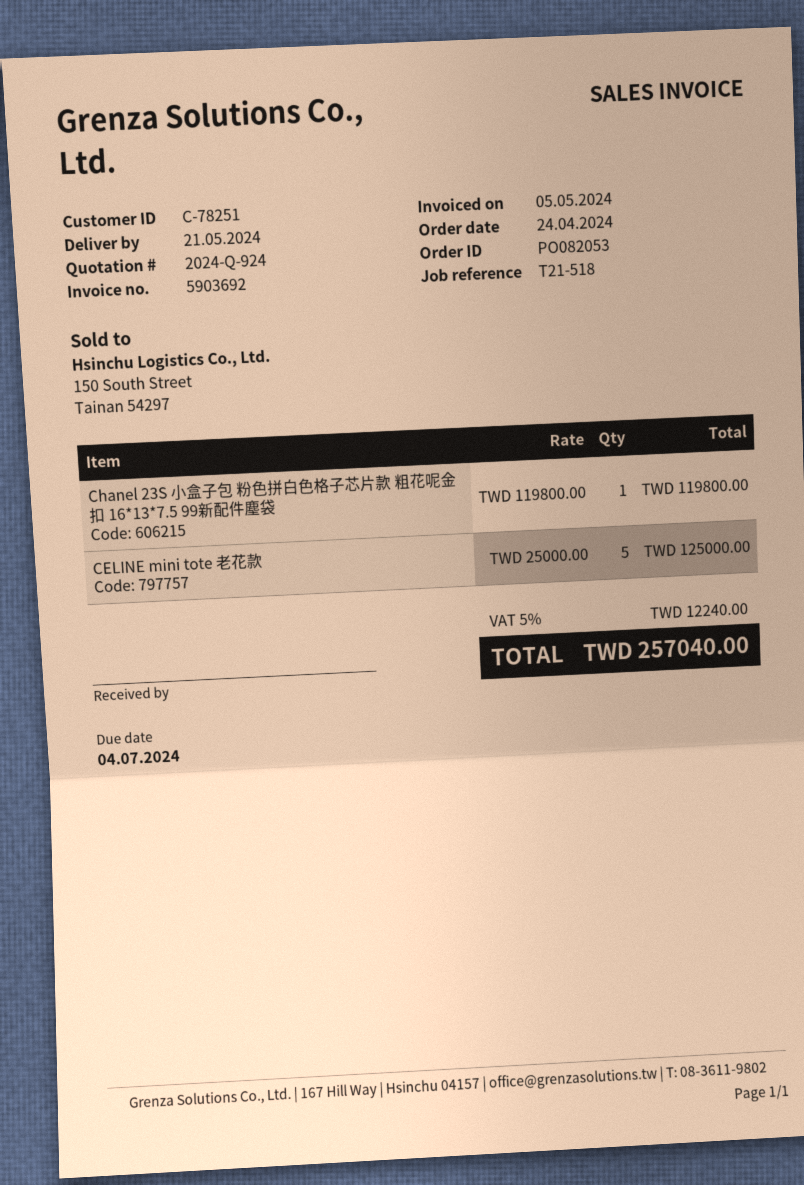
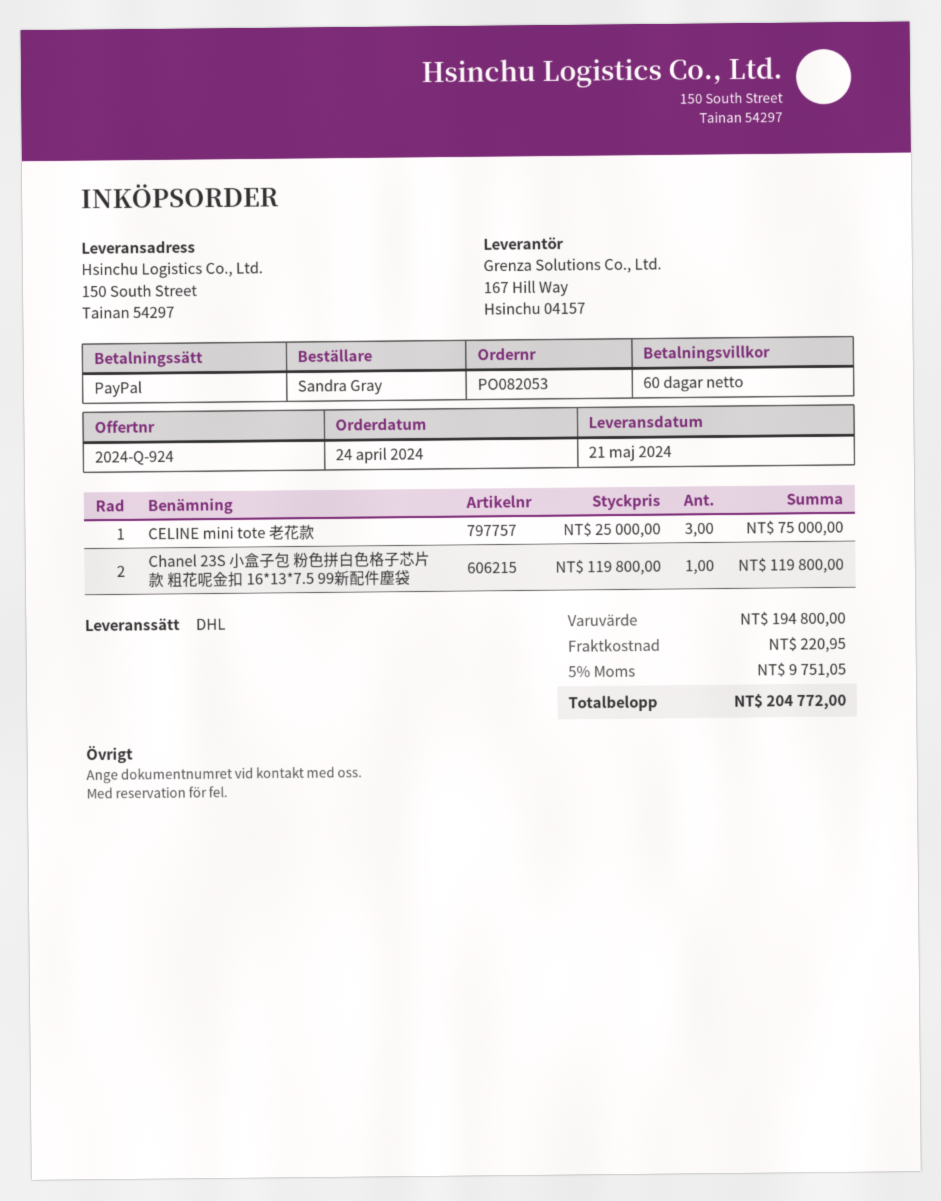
CELINE mini tote 老花款: 5 x 25000.00 = 125000.00 -> 3 x 25000.00 = 75000.00
shipping: none -> 220.95
tax: 5% = 12240.00 -> 5% = 9751.05
total: 257040.00 -> 204772.00

